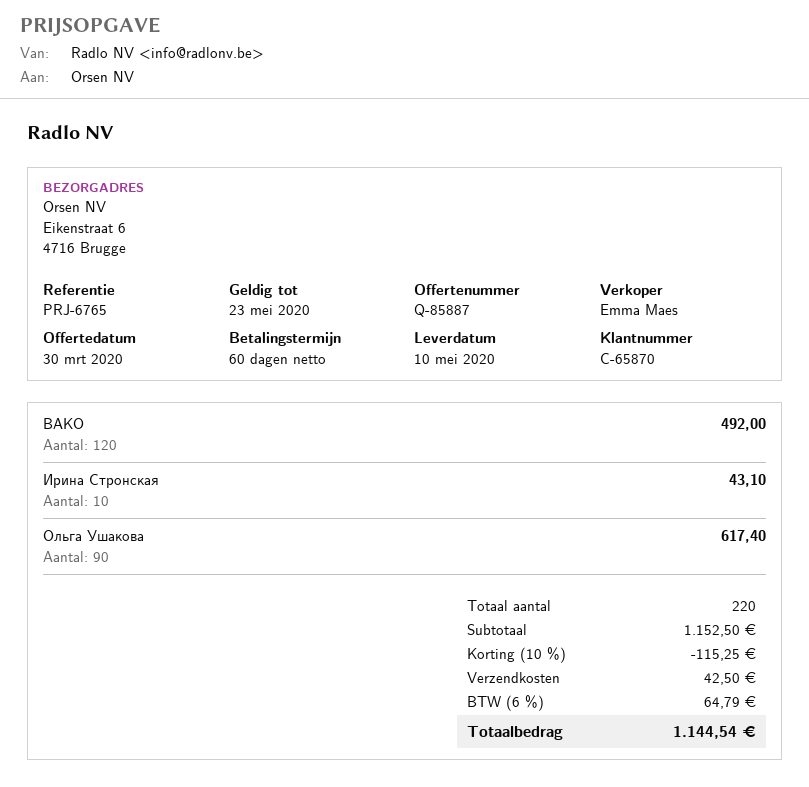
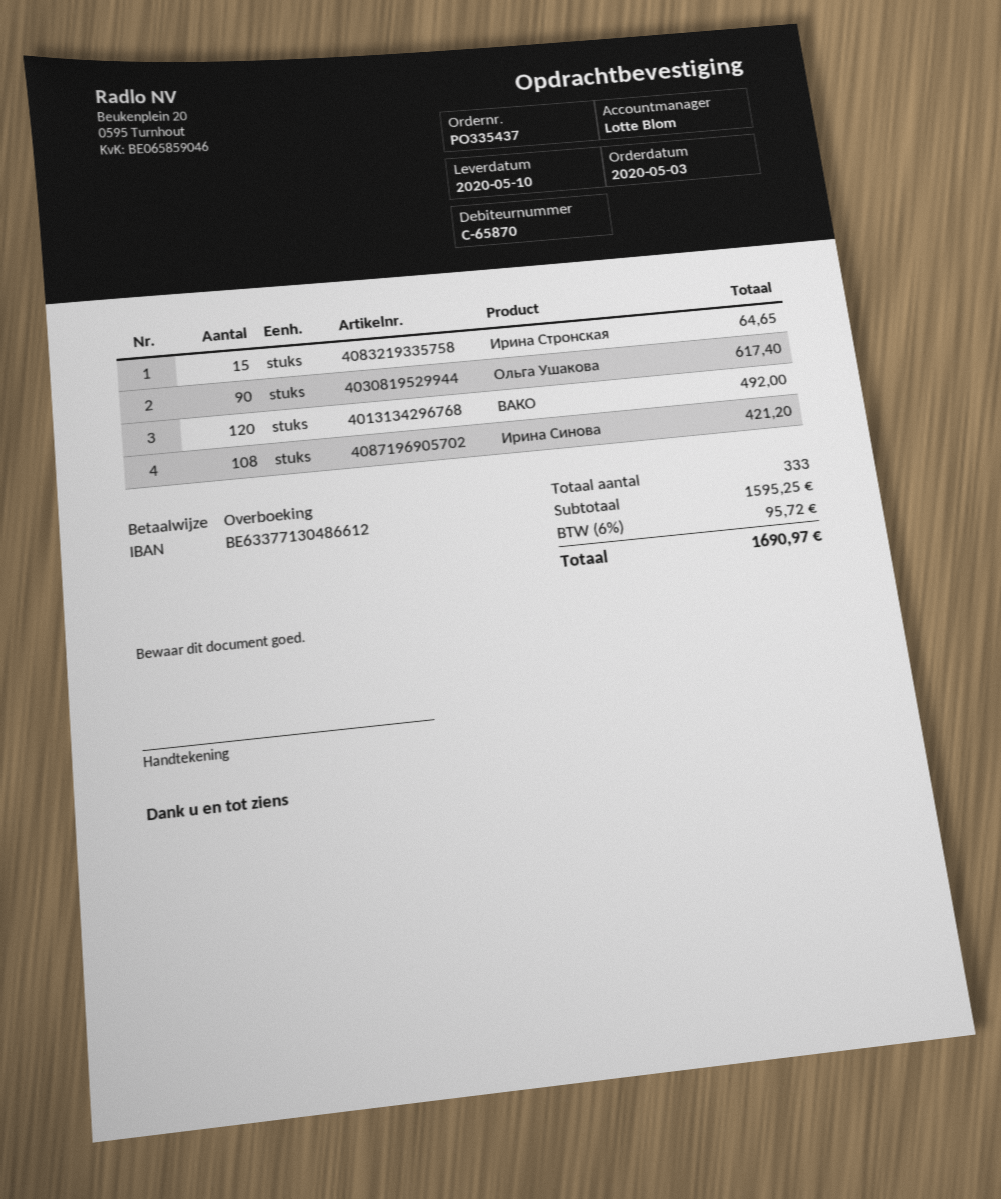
sales rep: Emma Maes -> Lotte Blom
Ирина Стронская: 10 for 43.10 -> 15 for 64.65
Ирина Синова: none -> 108 for 421.20
total quantity: 220 -> 333
subtotal: 1152.50 -> 1595.25
discount: 10% = 115.25 -> none
shipping: 42.50 -> none
tax: 6% = 64.79 -> 6% = 95.72
total: 1144.54 -> 1690.97

